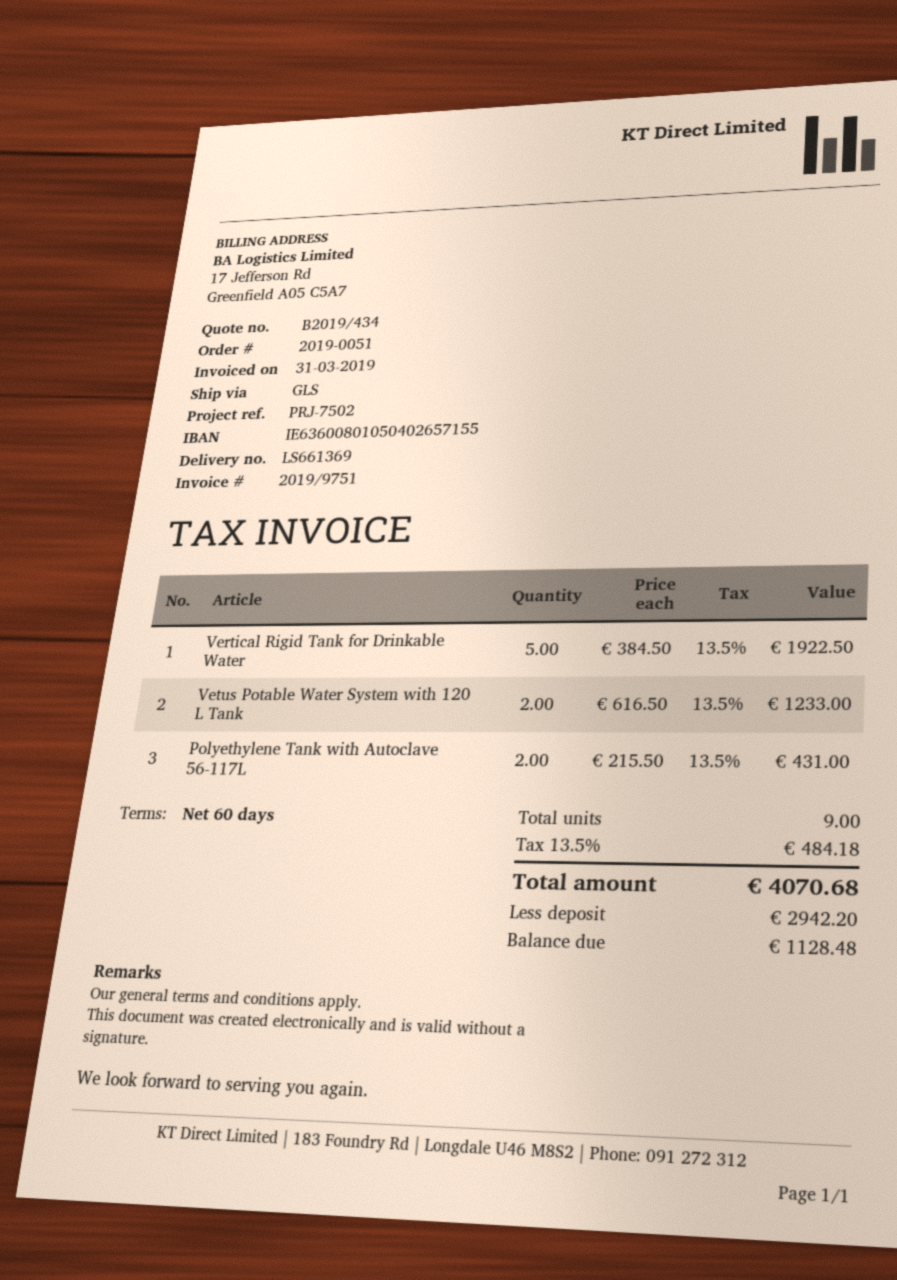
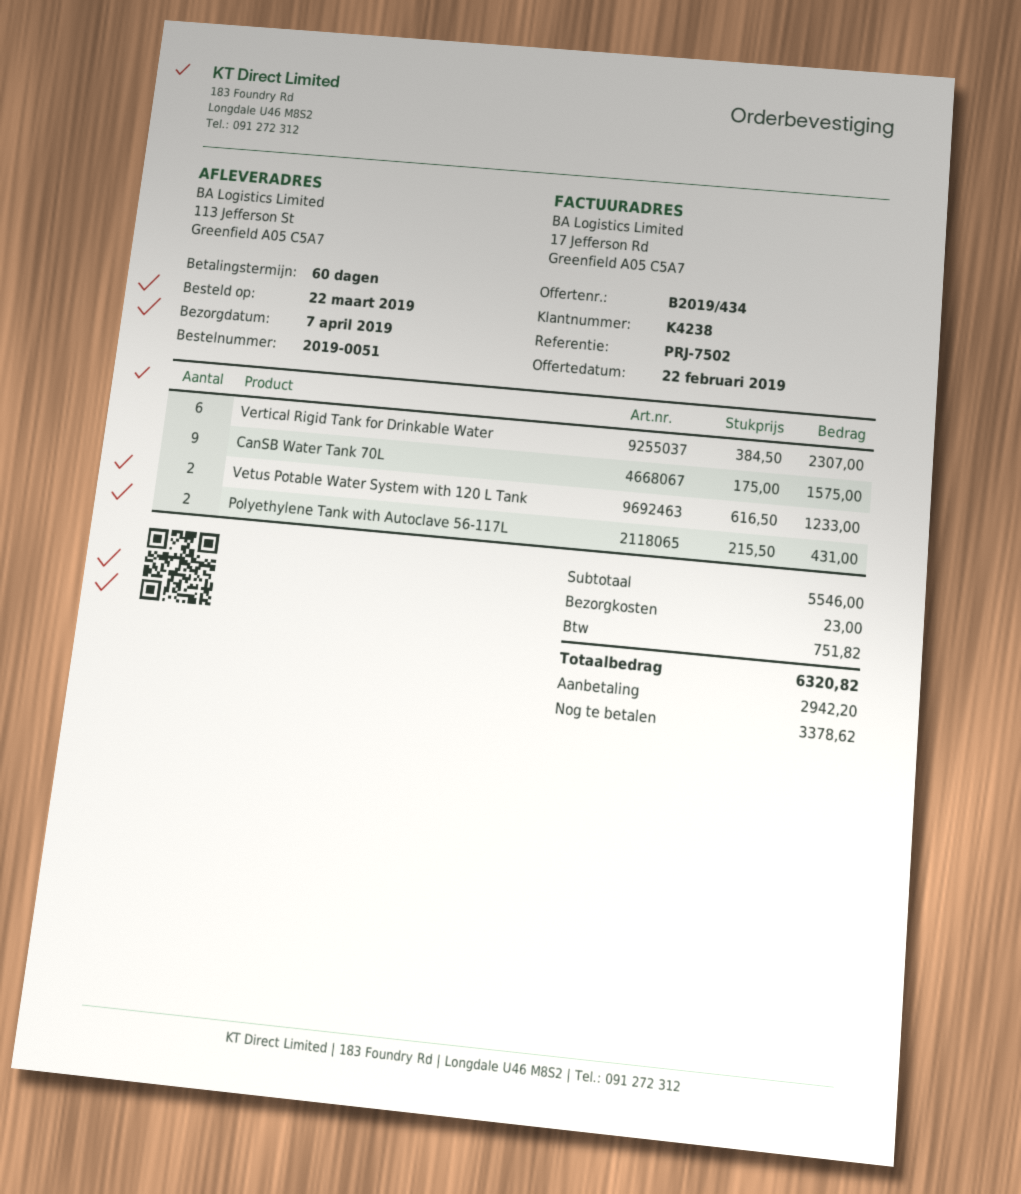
Vertical Rigid Tank for Drinkable Water: 5 x 384.50 = 1922.50 -> 6 x 384.50 = 2307.00
CanSB Water Tank 70L: none -> 9 x 175.00 = 1575.00
shipping: none -> 23.00
tax: 484.18 -> 751.82
total: 4070.68 -> 6320.82
balance: 1128.48 -> 3378.62

